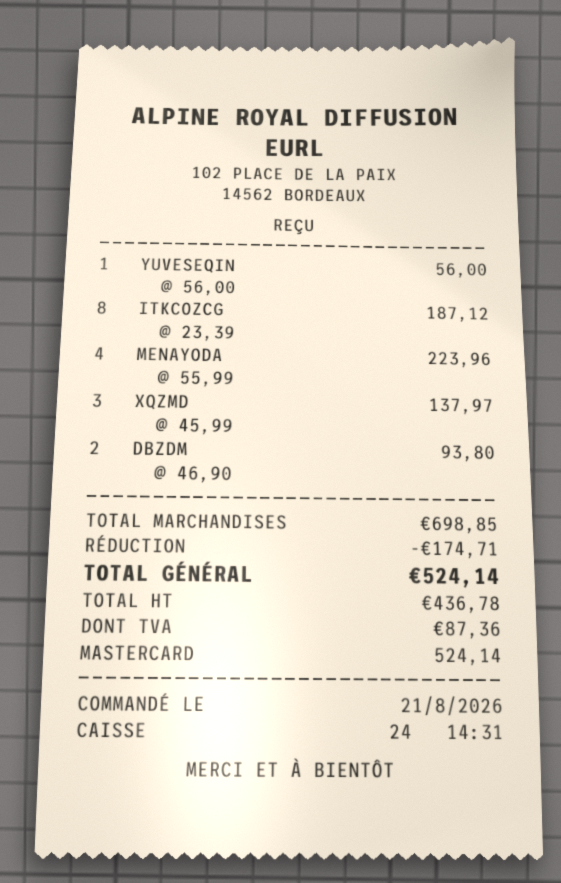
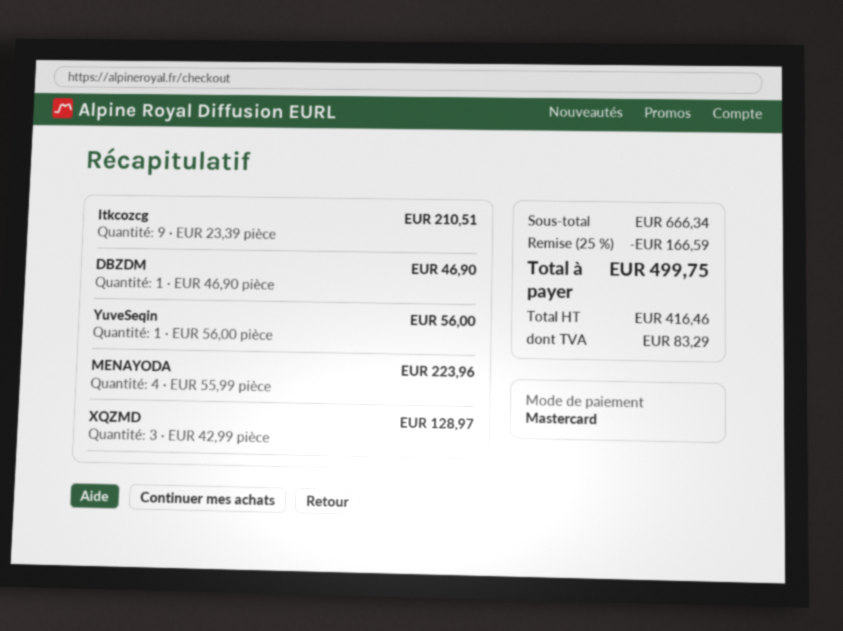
ITKCOZCG: 8 x 23.39 = 187.12 -> 9 x 23.39 = 210.51
XQZMD: 3 x 45.99 = 137.97 -> 3 x 42.99 = 128.97
DBZDM: 2 x 46.90 = 93.80 -> 1 x 46.90 = 46.90
subtotal: 698.85 -> 666.34
discount: 174.71 -> 166.59
net: 436.78 -> 416.46
tax: 87.36 -> 83.29
total: 524.14 -> 499.75

